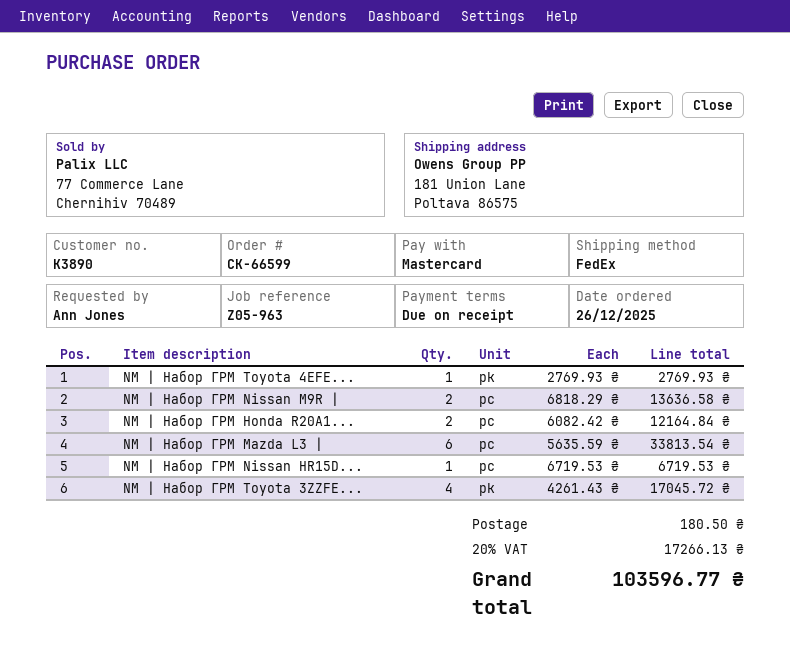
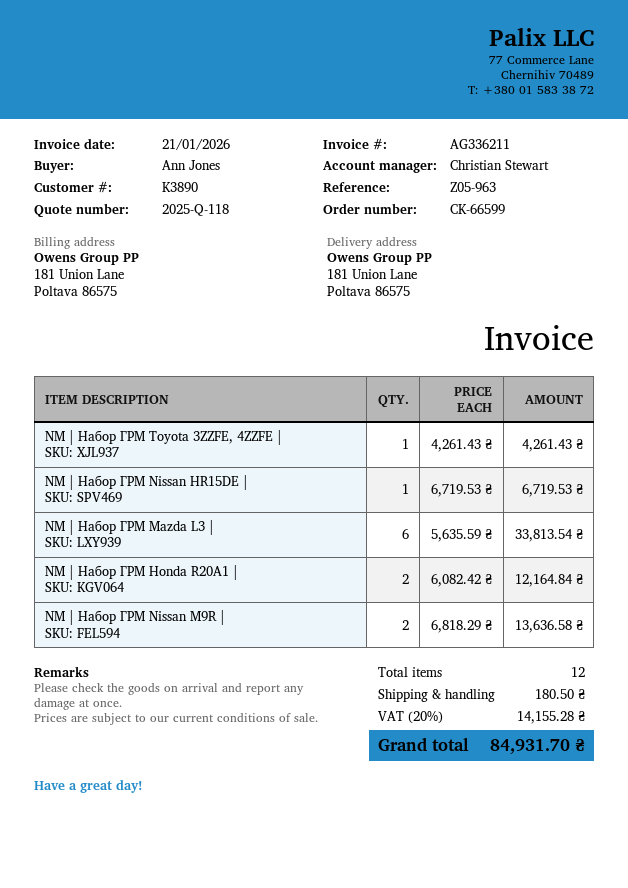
NM | Набор ГРМ Toyota 4EFE...: 1 x 2769.93 = 2769.93 -> none
NM | Набор ГРМ Toyota 3ZZFE...: 4 x 4261.43 = 17045.72 -> 1 x 4261.43 = 4261.43
tax: 20% = 17266.13 -> 20% = 14155.28
total: 103596.77 -> 84931.70

